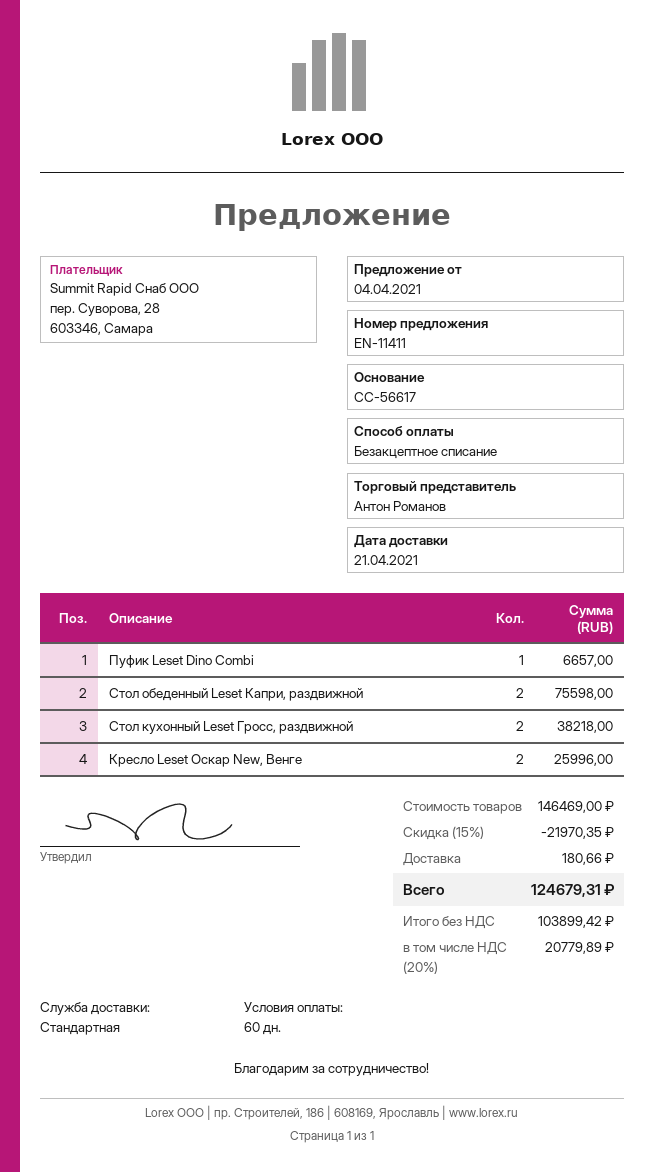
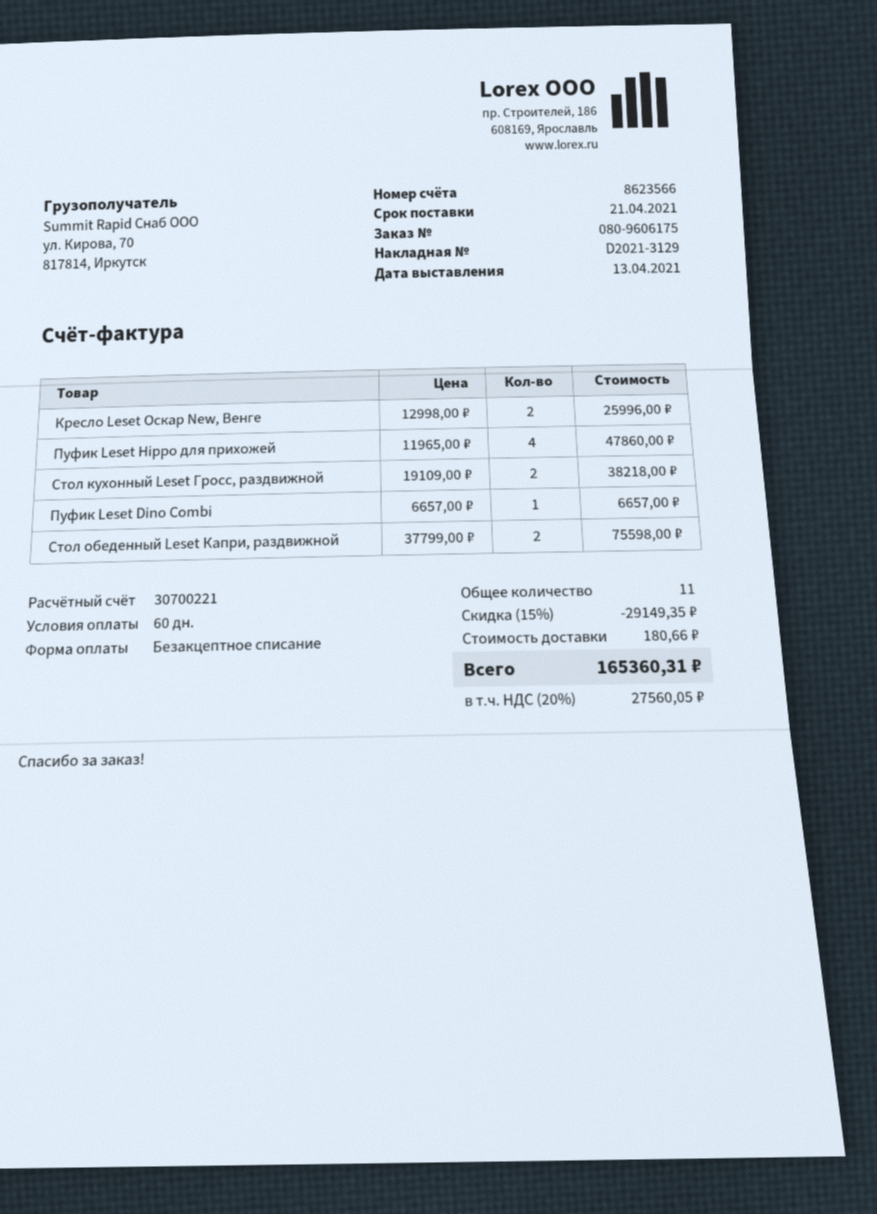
Пуфик Leset Hippo для прихожей: none -> 4 for 47860.00
discount: 15% = 21970.35 -> 15% = 29149.35
tax: 20% = 20779.89 -> 20% = 27560.05
total: 124679.31 -> 165360.31

